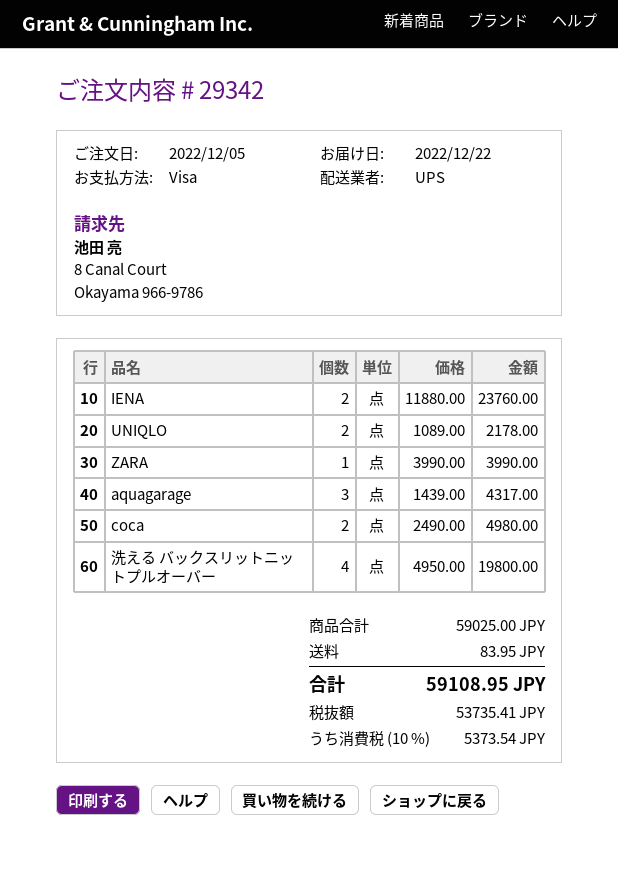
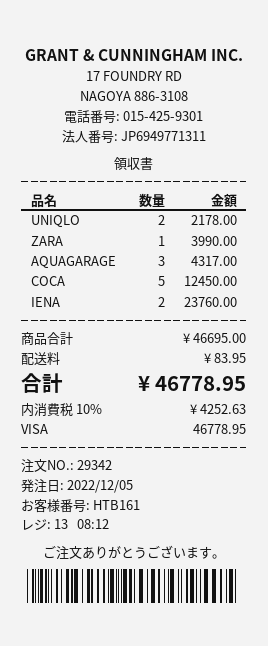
coca: 2 for 4980.00 -> 5 for 12450.00
洗える バックスリットニットプルオーバー: 4 for 19800.00 -> none
subtotal: 59025.00 -> 46695.00
tax: 10% = 5373.54 -> 10% = 4252.63
total: 59108.95 -> 46778.95

